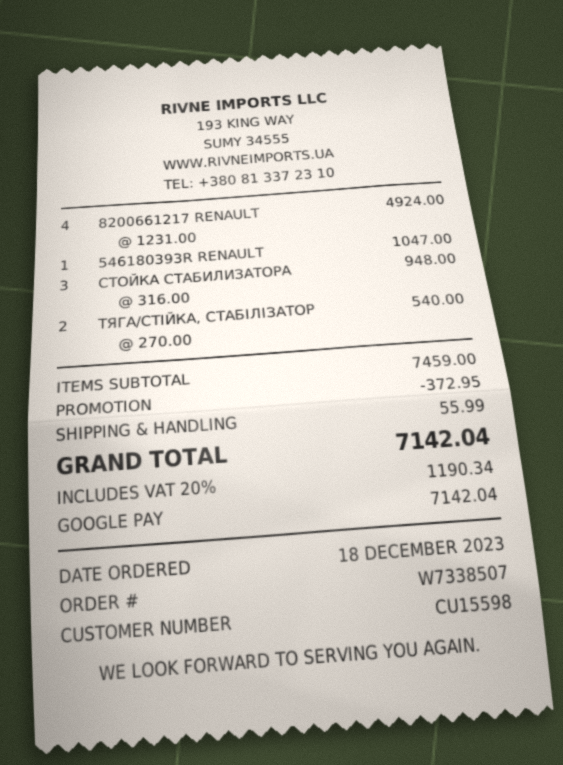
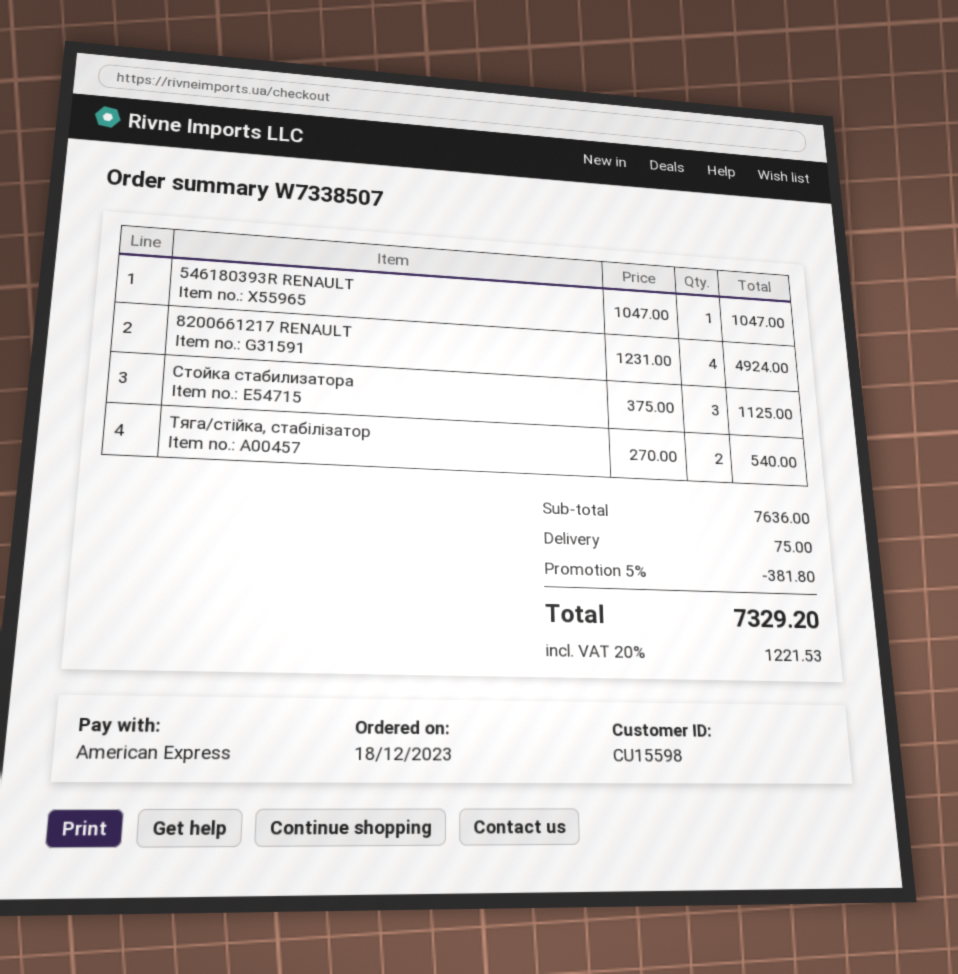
payment method: Google Pay -> American Express
СТОЙКА СТАБИЛИЗАТОРА: 3 x 316.00 = 948.00 -> 3 x 375.00 = 1125.00
subtotal: 7459.00 -> 7636.00
discount: 372.95 -> 381.80
shipping: 55.99 -> 75.00
tax: 20% = 1190.34 -> 20% = 1221.53
total: 7142.04 -> 7329.20

